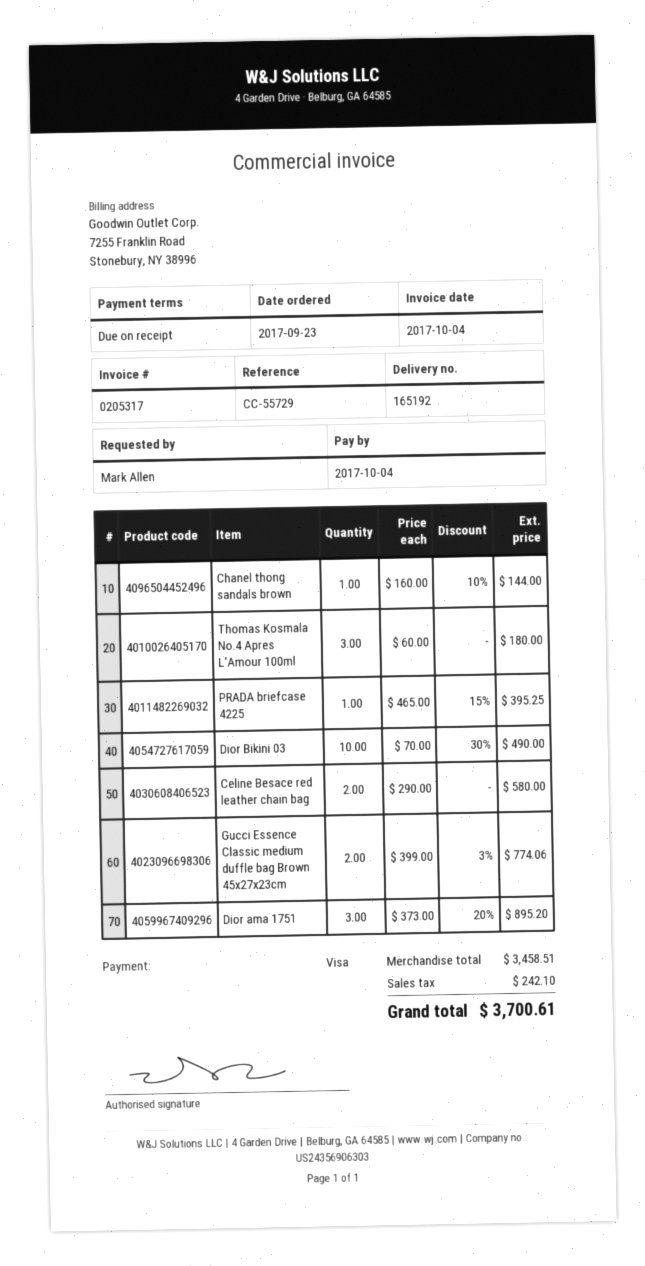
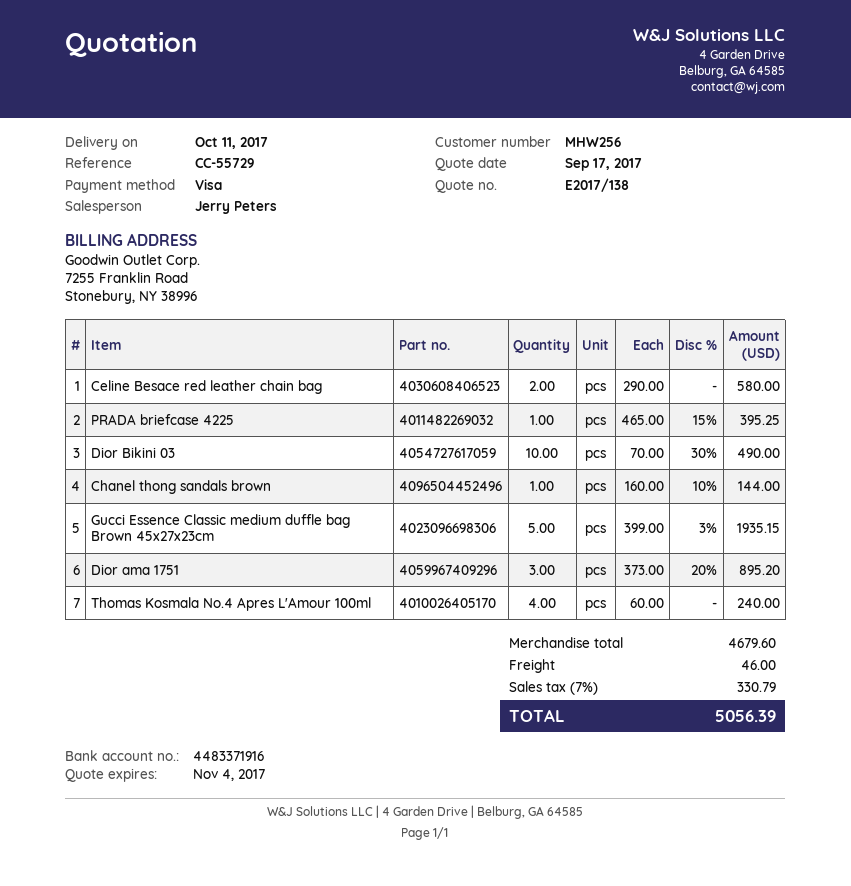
Thomas Kosmala No.4 Apres L'Amour 100ml: 3 x 60.00 = 180.00 -> 4 x 60.00 = 240.00
Gucci Essence Classic medium duffle bag Brown 45x27x23cm: 2 x 399.00 - 3% = 774.06 -> 5 x 399.00 - 3% = 1935.15
subtotal: 3458.51 -> 4679.60
shipping: none -> 46.00
tax: 242.10 -> 330.79
total: 3700.61 -> 5056.39

